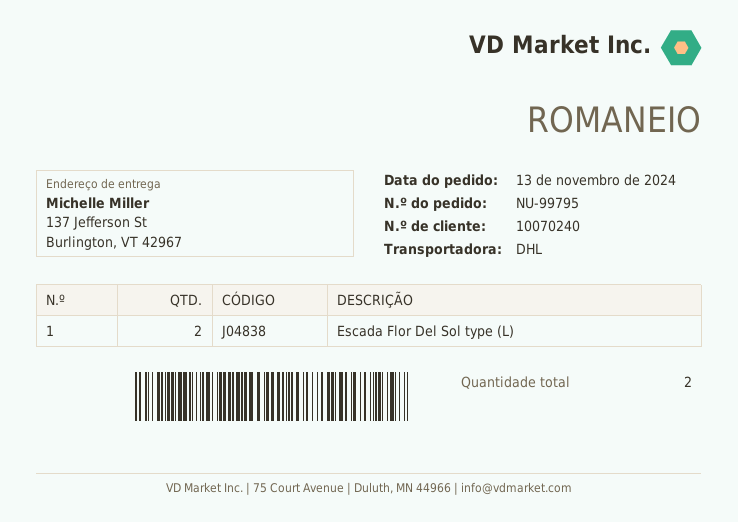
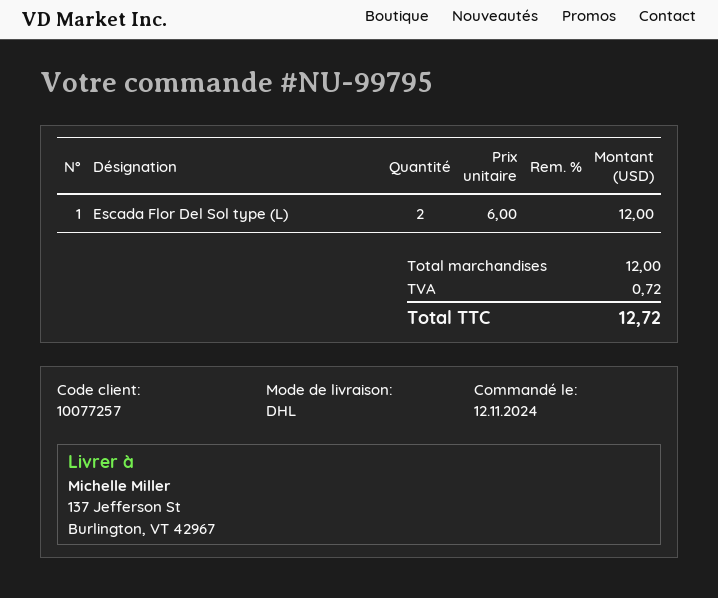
order date: 2024-11-13 -> 2024-11-12
customer number: 10070240 -> 10077257

